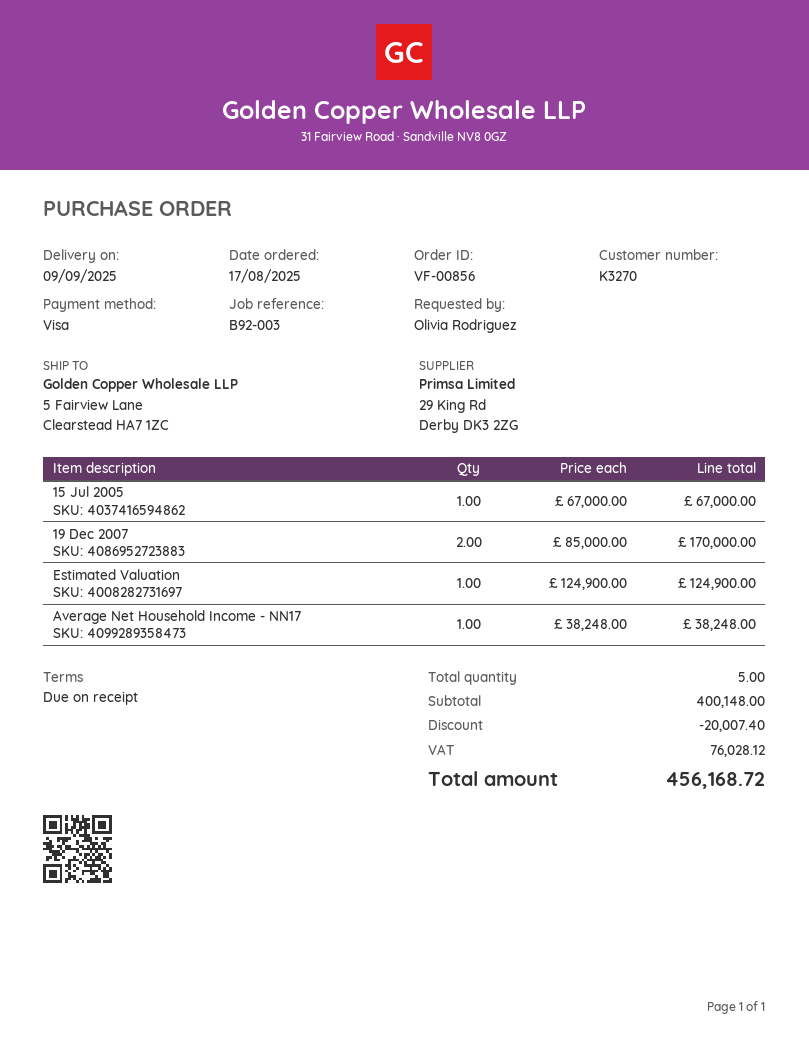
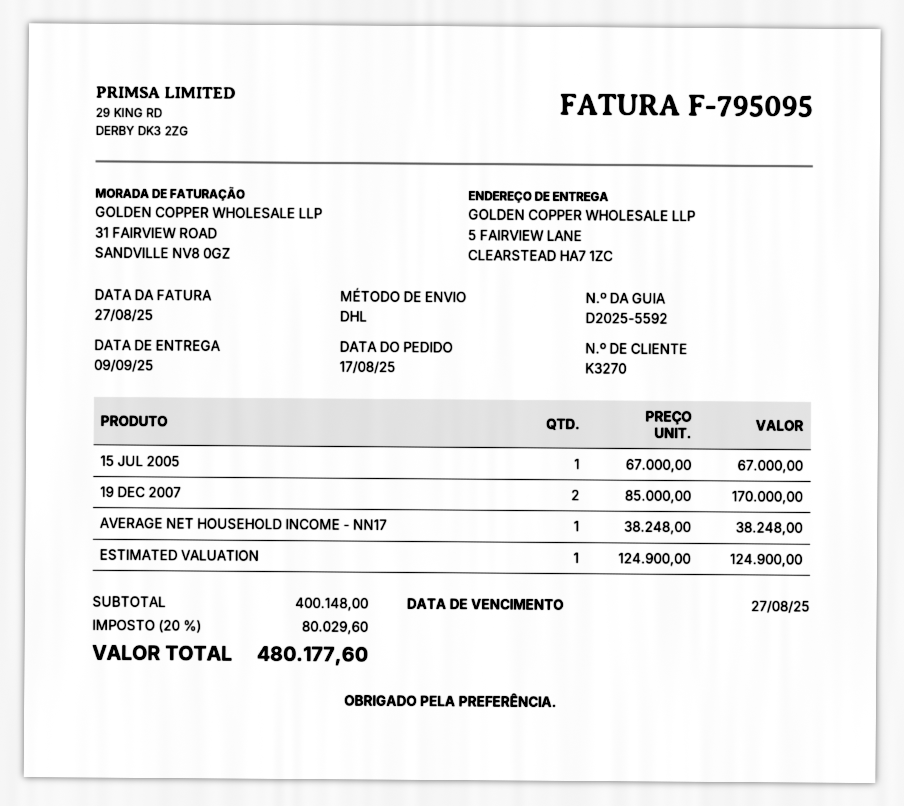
discount: 20007.40 -> none
tax: 76028.12 -> 80029.60
total: 456168.72 -> 480177.60

